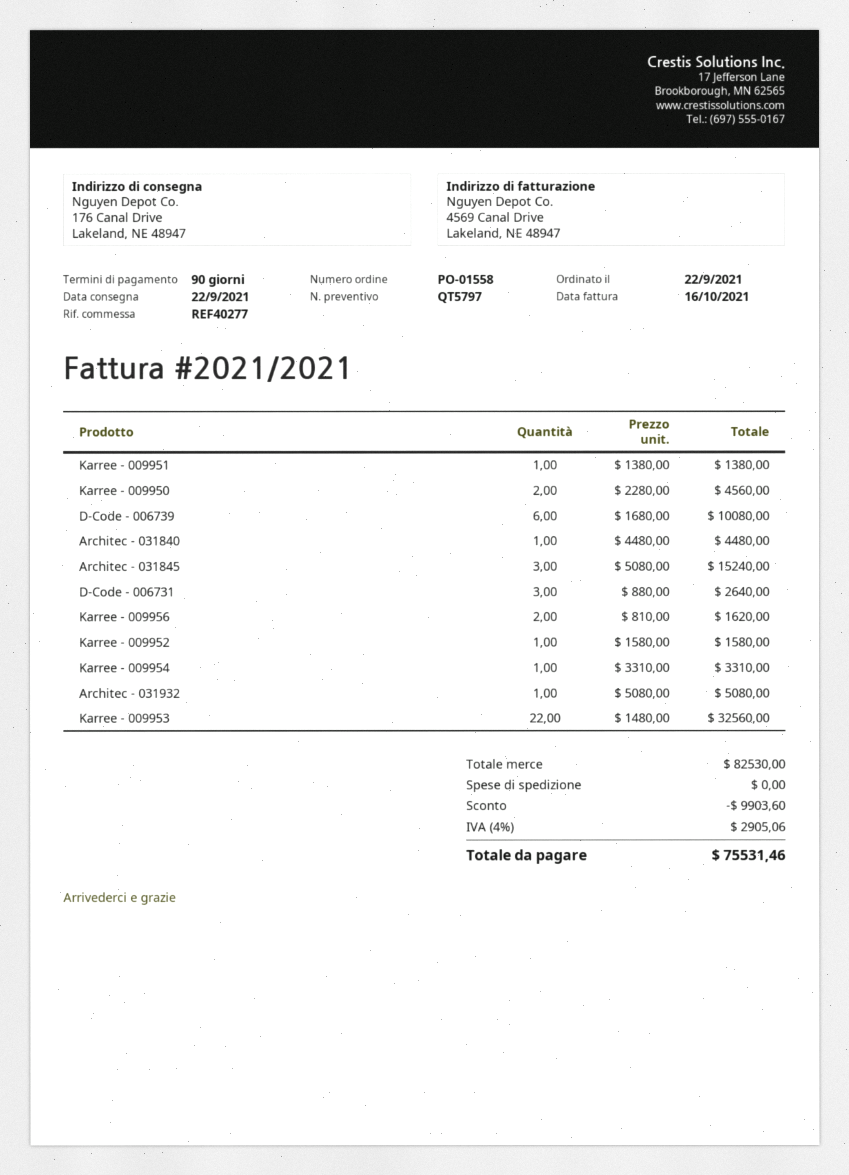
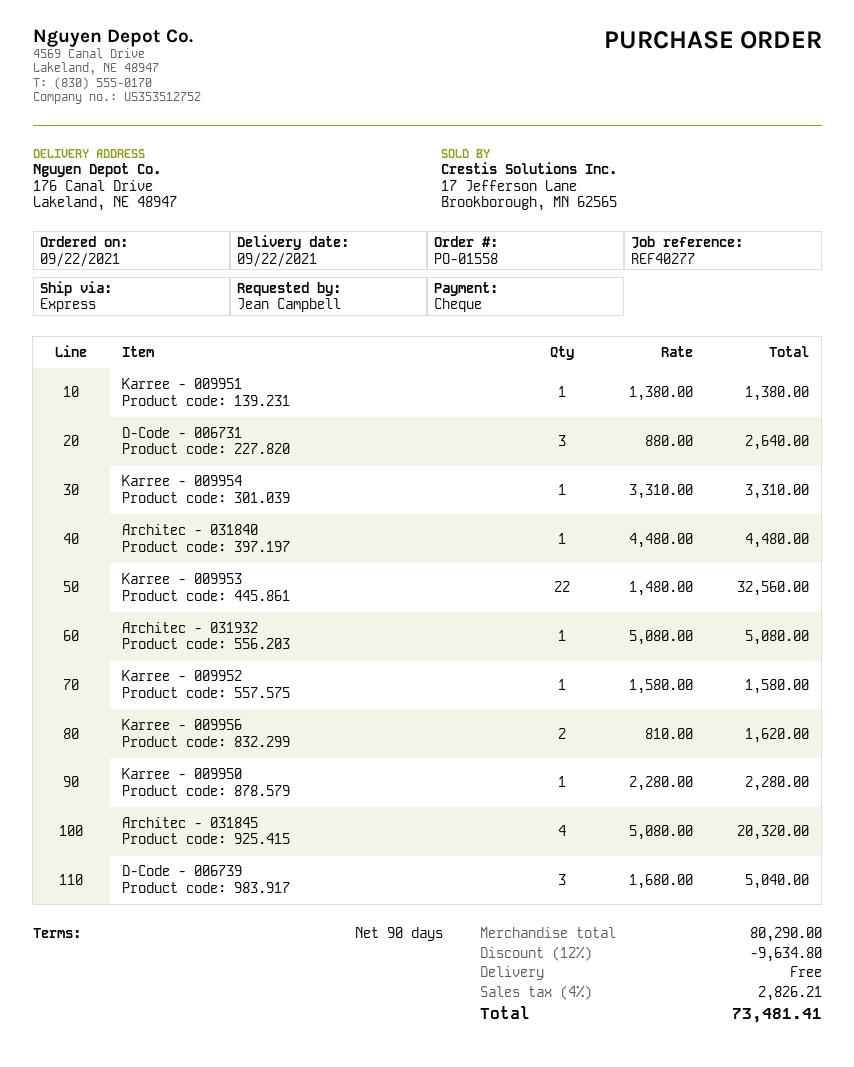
Karree - 009950: 2 x 2280.00 = 4560.00 -> 1 x 2280.00 = 2280.00
D-Code - 006739: 6 x 1680.00 = 10080.00 -> 3 x 1680.00 = 5040.00
Architec - 031845: 3 x 5080.00 = 15240.00 -> 4 x 5080.00 = 20320.00
subtotal: 82530.00 -> 80290.00
discount: 9903.60 -> 9634.80
tax: 4% = 2905.06 -> 4% = 2826.21
total: 75531.46 -> 73481.41

